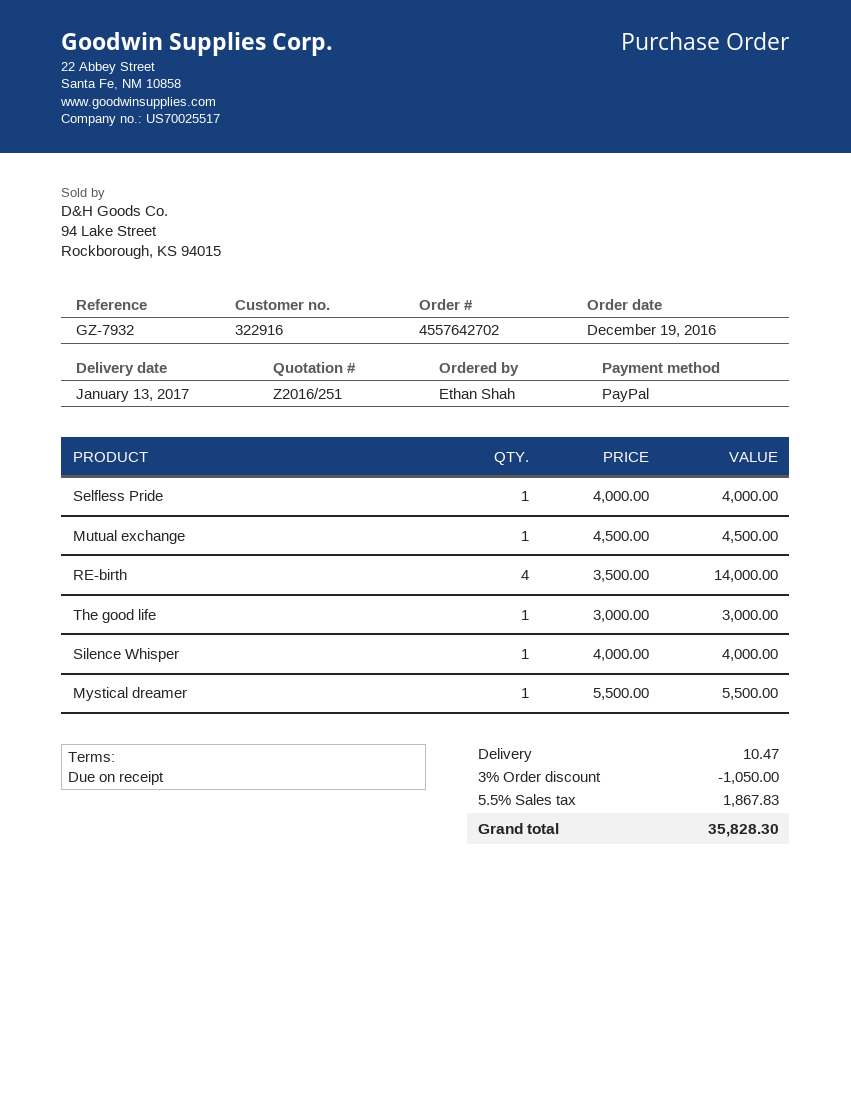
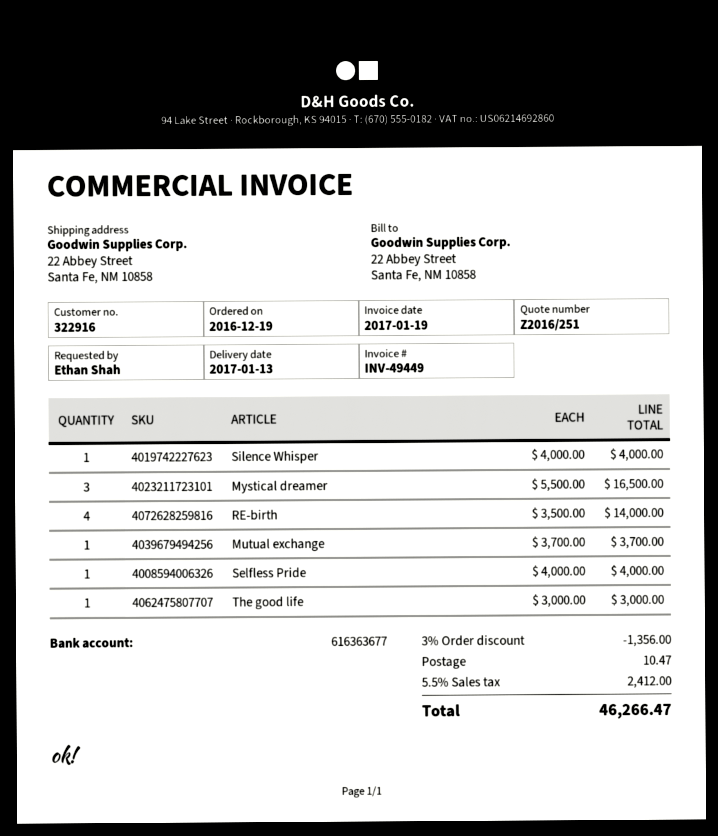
Mutual exchange: 1 x 4500.00 = 4500.00 -> 1 x 3700.00 = 3700.00
Mystical dreamer: 1 x 5500.00 = 5500.00 -> 3 x 5500.00 = 16500.00
discount: 3% = 1050.00 -> 3% = 1356.00
tax: 5.5% = 1867.83 -> 5.5% = 2412.00
total: 35828.30 -> 46266.47

